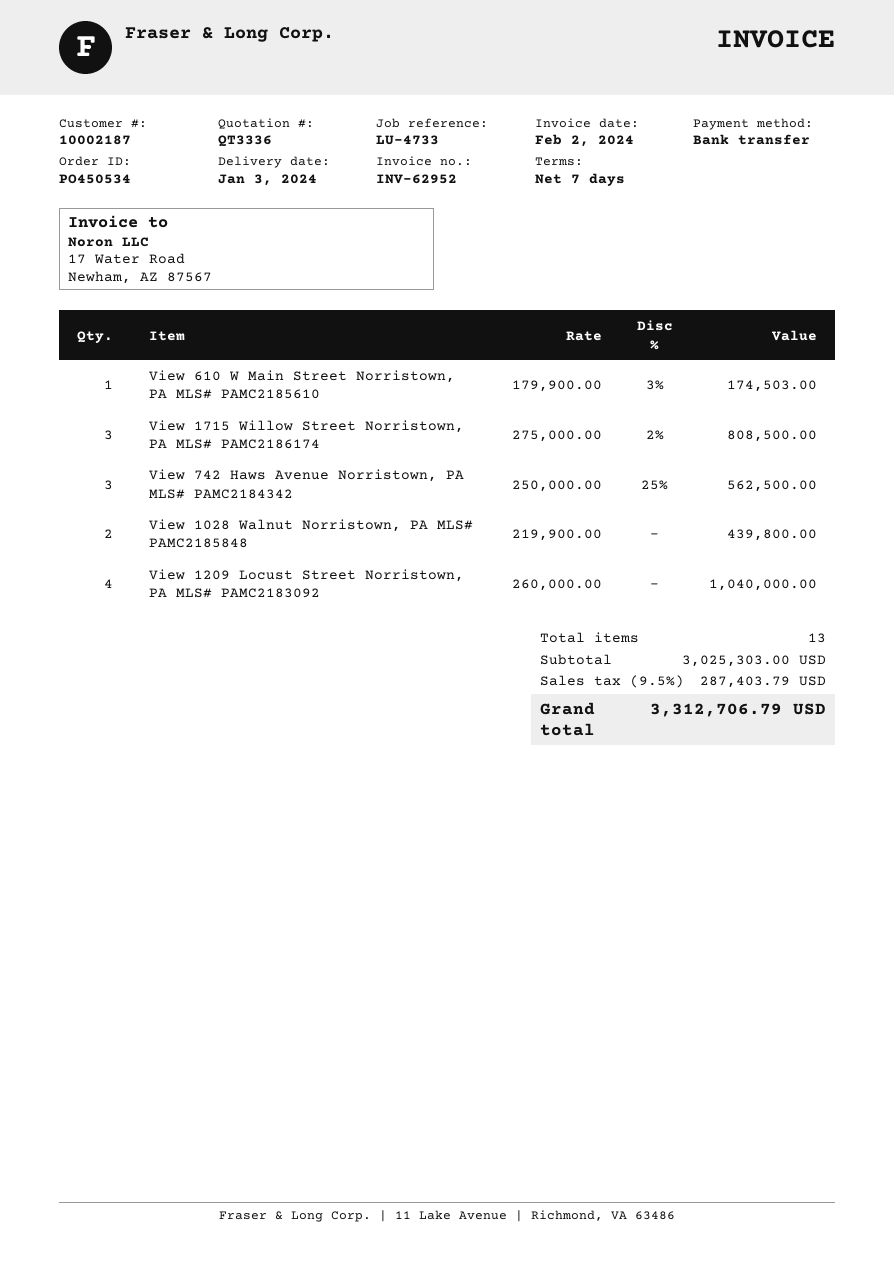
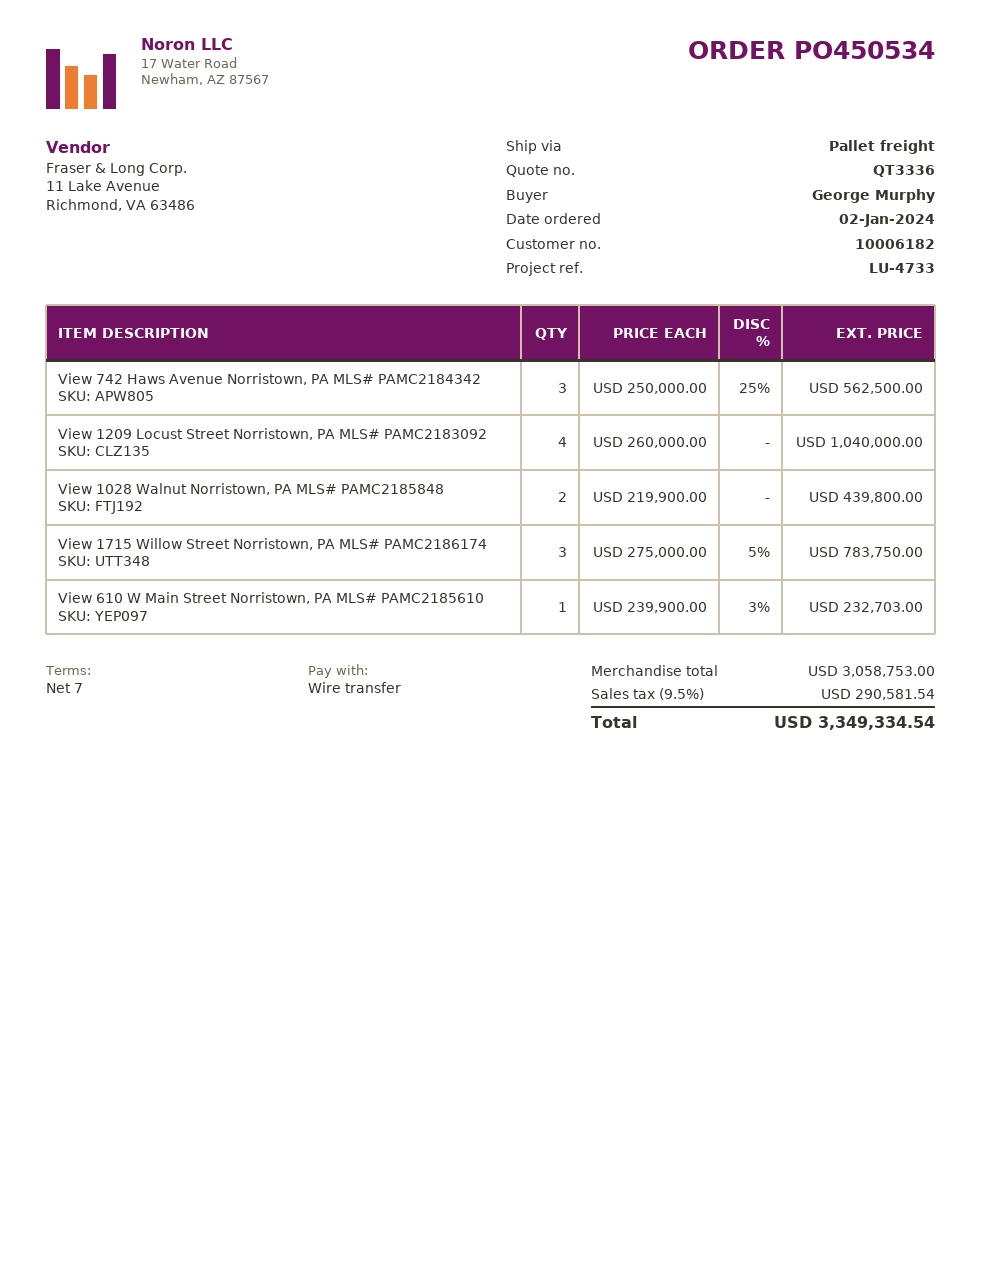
customer number: 10002187 -> 10006182
View 610 W Main Street Norristown, PA MLS# PAMC2185610: 1 x 179900.00 - 3% = 174503.00 -> 1 x 239900.00 - 3% = 232703.00
View 1715 Willow Street Norristown, PA MLS# PAMC2186174: 3 x 275000.00 - 2% = 808500.00 -> 3 x 275000.00 - 5% = 783750.00
subtotal: 3025303.00 -> 3058753.00
tax: 9.5% = 287403.79 -> 9.5% = 290581.54
total: 3312706.79 -> 3349334.54

